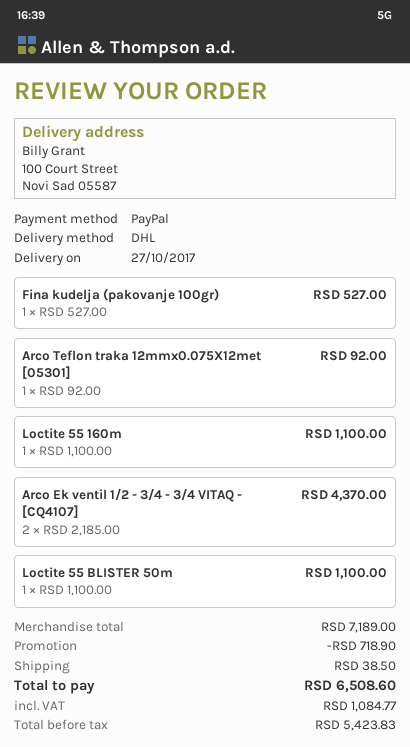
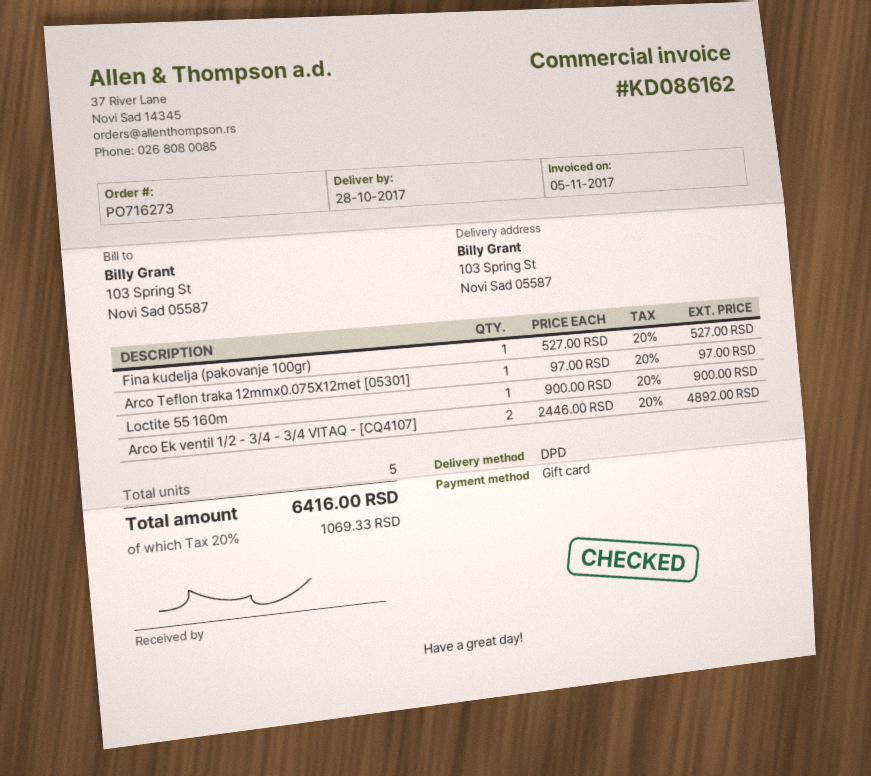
delivery date: 2017-10-27 -> 2017-10-28
payment method: PayPal -> gift card
shipping method: DHL -> DPD
ship to: 100 Court Street, Novi Sad 05587 -> 103 Spring St, Novi Sad 05587
Arco Teflon traka 12mmx0.075X12met [05301]: 1 x 92.00 = 92.00 -> 1 x 97.00 = 97.00
Loctite 55 160m: 1 x 1100.00 = 1100.00 -> 1 x 900.00 = 900.00
Arco Ek ventil 1/2 - 3/4 - 3/4 VITAQ - [CQ4107]: 2 x 2185.00 = 4370.00 -> 2 x 2446.00 = 4892.00
Loctite 55 BLISTER 50m: 1 x 1100.00 = 1100.00 -> none
discount: 718.90 -> none
shipping: 38.50 -> none
tax: 1084.77 -> 1069.33
total: 6508.60 -> 6416.00

